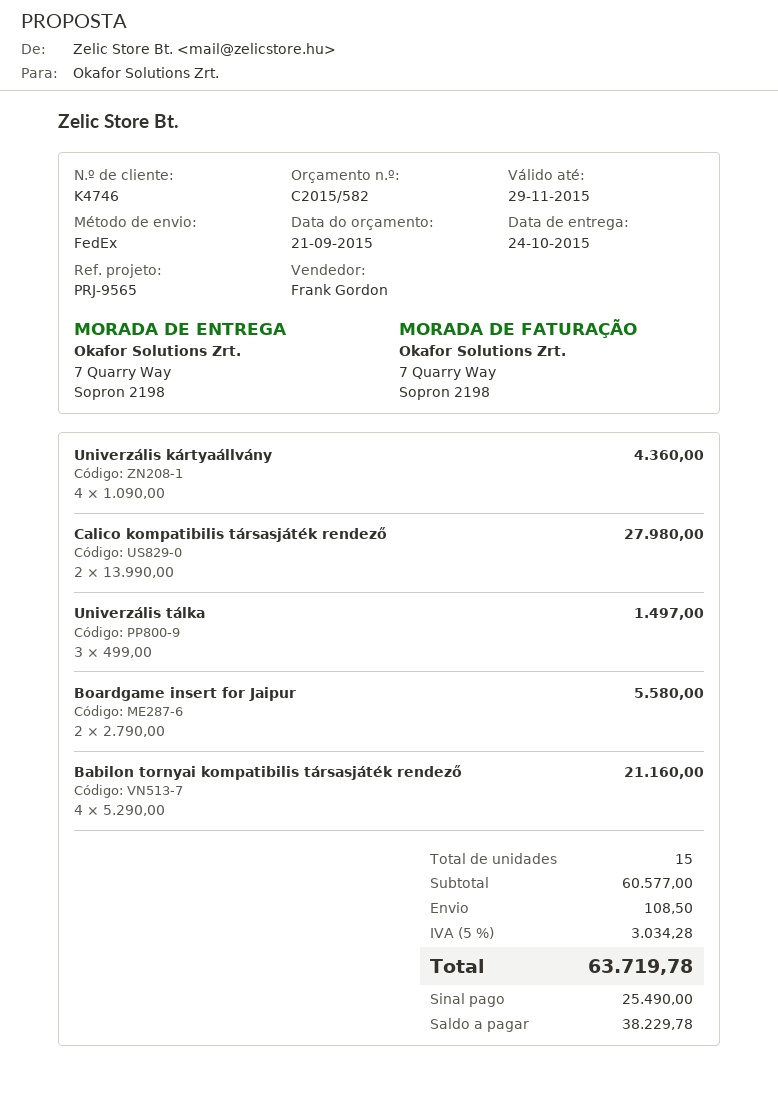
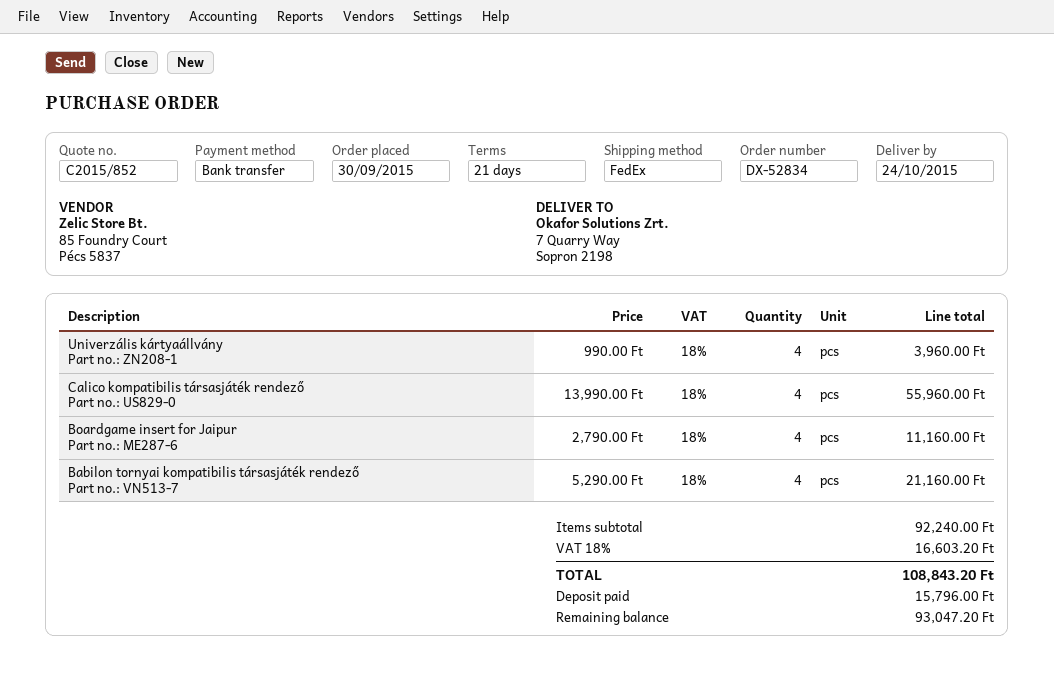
quote number: C2015/582 -> C2015/852
Univerzális kártyaállvány: 4 x 1090.00 = 4360.00 -> 4 x 990.00 = 3960.00
Calico kompatibilis társasjáték rendező: 2 x 13990.00 = 27980.00 -> 4 x 13990.00 = 55960.00
Univerzális tálka: 3 x 499.00 = 1497.00 -> none
Boardgame insert for Jaipur: 2 x 2790.00 = 5580.00 -> 4 x 2790.00 = 11160.00
subtotal: 60577.00 -> 92240.00
shipping: 108.50 -> none
tax: 5% = 3034.28 -> 18% = 16603.20
total: 63719.78 -> 108843.20
deposit: 25490.00 -> 15796.00
balance: 38229.78 -> 93047.20

